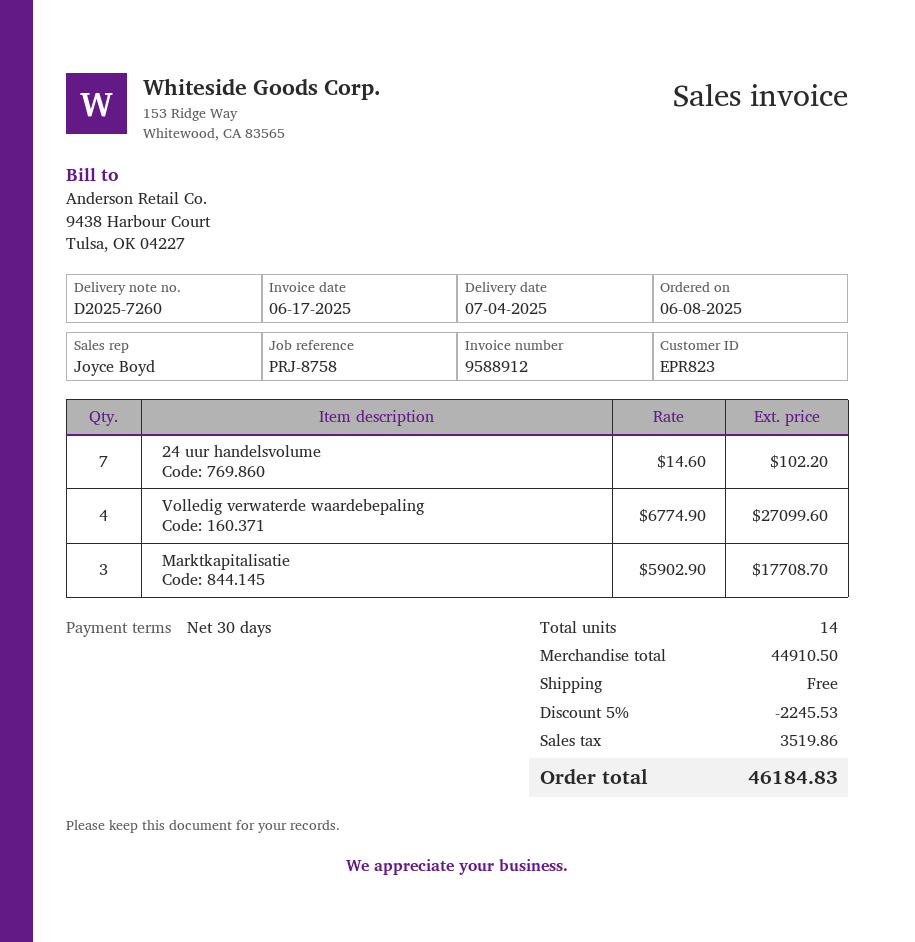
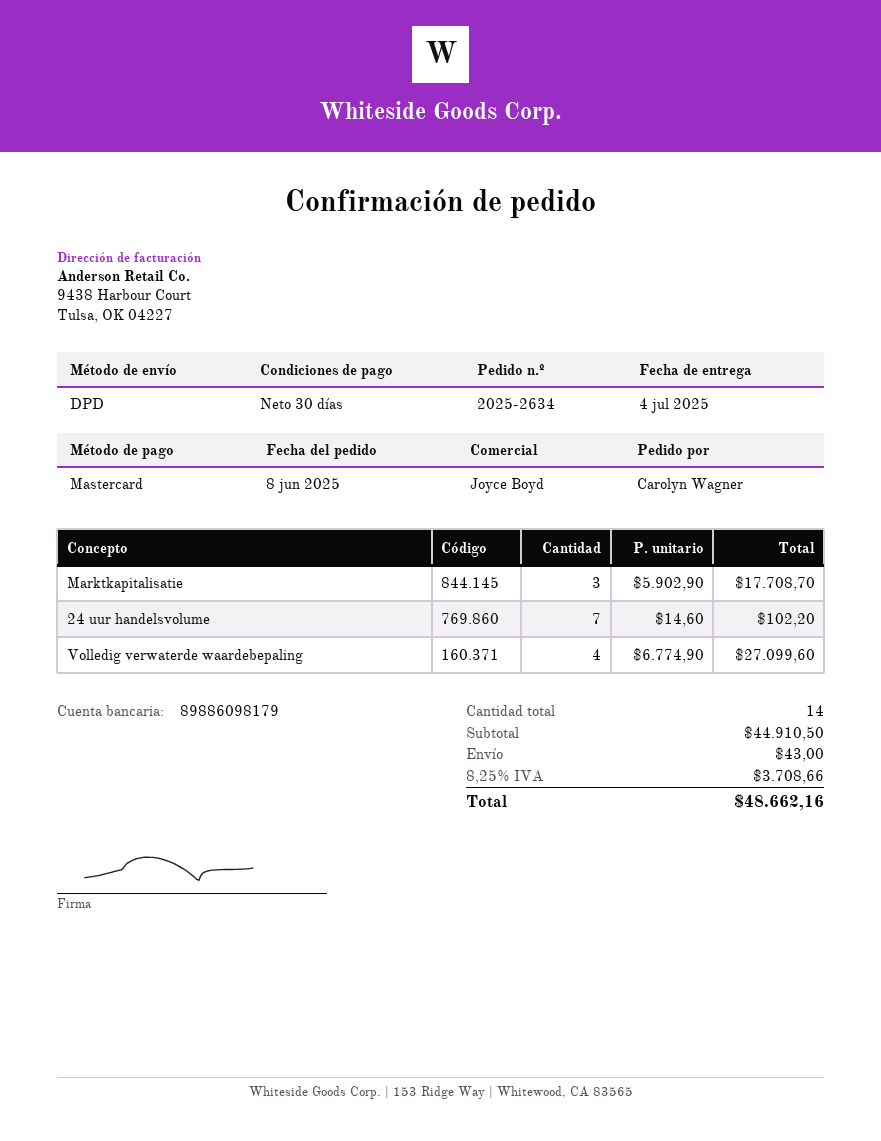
discount: 5% = 2245.53 -> none
shipping: 0.00 -> 43.00
tax: 3519.86 -> 3708.66
total: 46184.83 -> 48662.16

